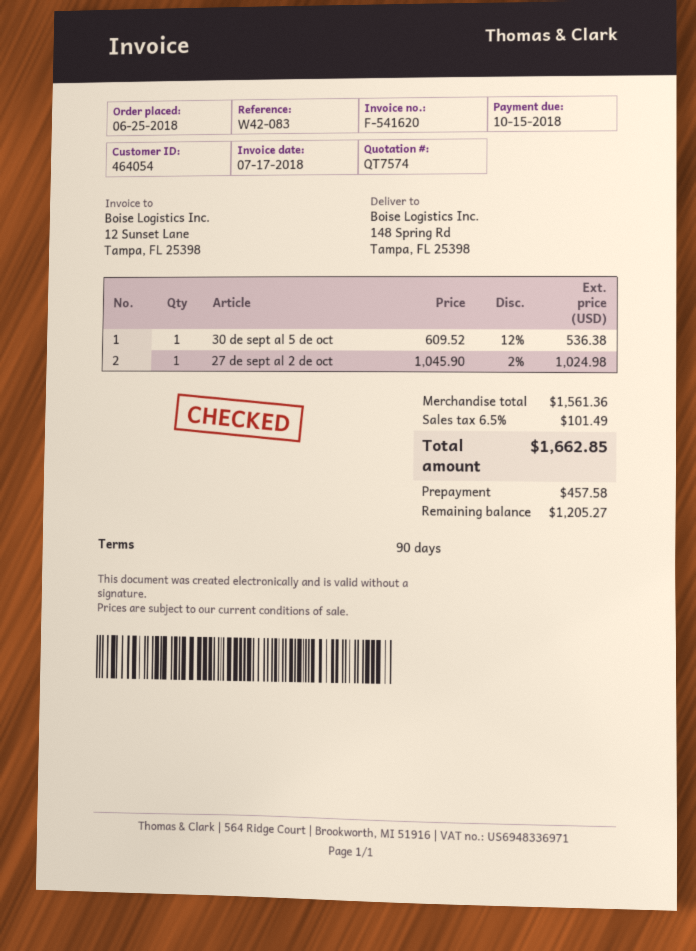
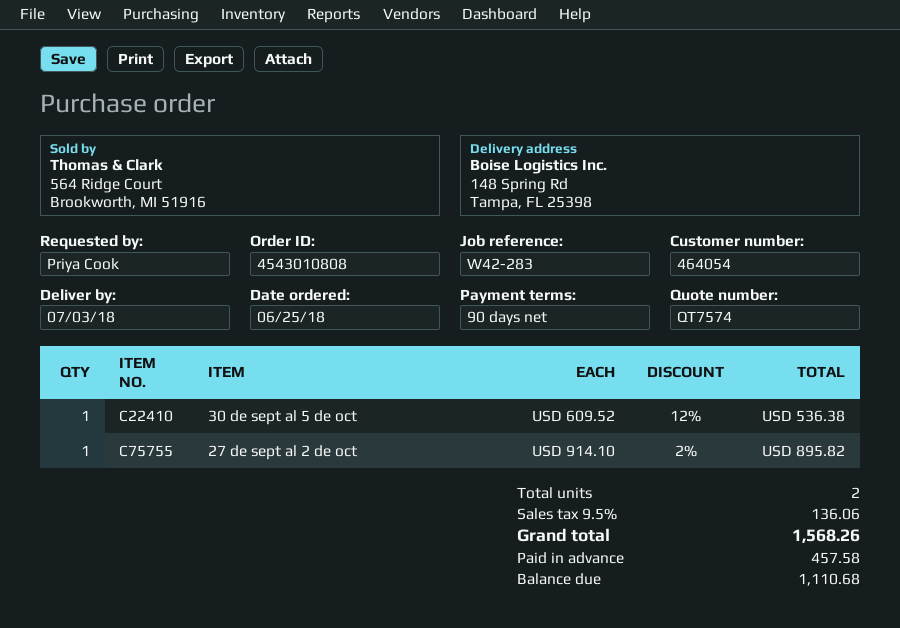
reference: W42-083 -> W42-283
27 de sept al 2 de oct: 1 x 1045.90 - 2% = 1024.98 -> 1 x 914.10 - 2% = 895.82
tax: 6.5% = 101.49 -> 9.5% = 136.06
total: 1662.85 -> 1568.26
balance: 1205.27 -> 1110.68

